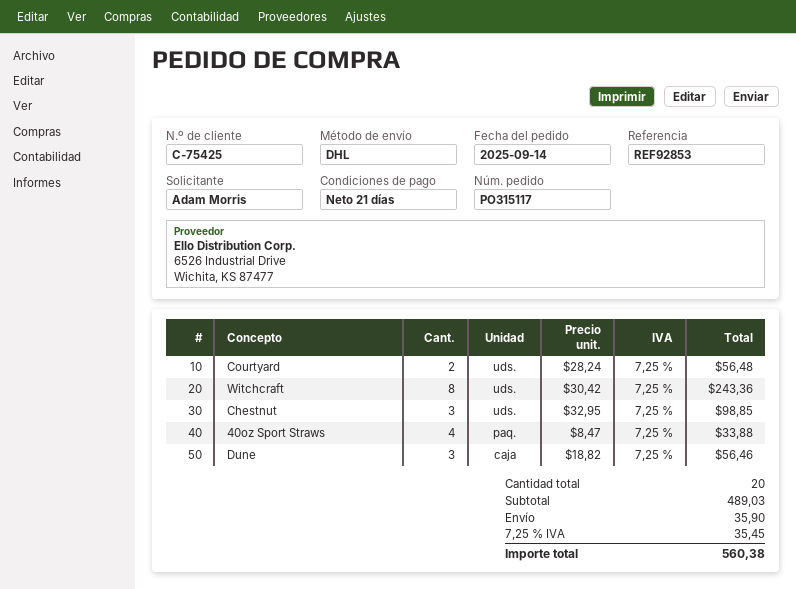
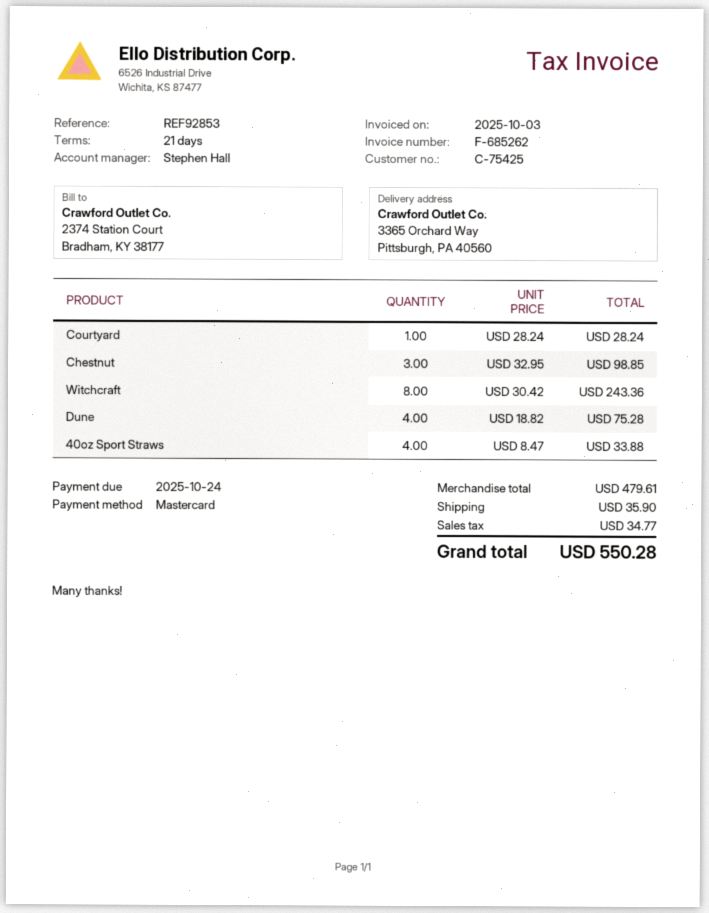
Courtyard: 2 x 28.24 = 56.48 -> 1 x 28.24 = 28.24
Dune: 3 x 18.82 = 56.46 -> 4 x 18.82 = 75.28
subtotal: 489.03 -> 479.61
tax: 35.45 -> 34.77
total: 560.38 -> 550.28

